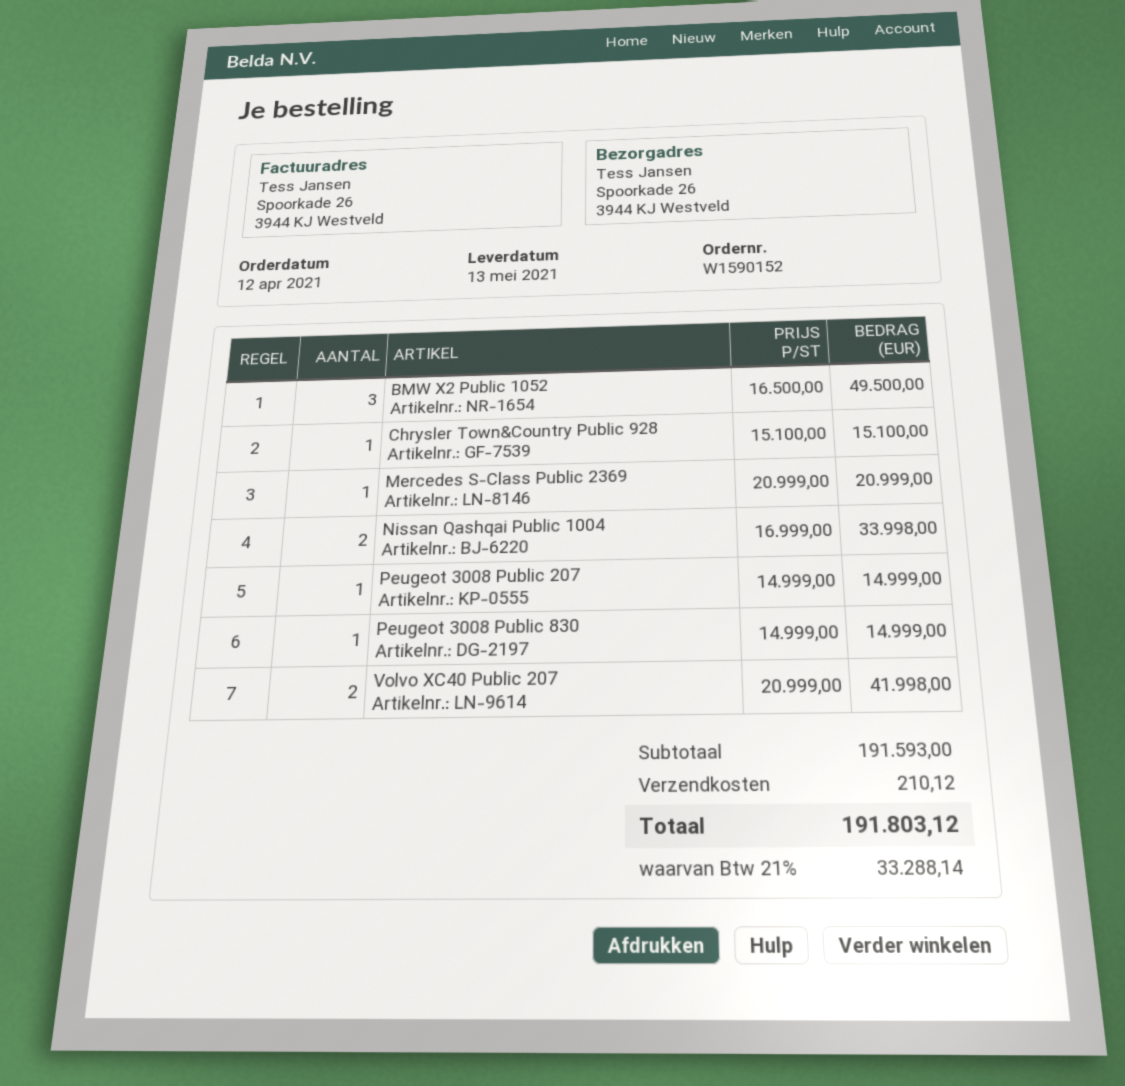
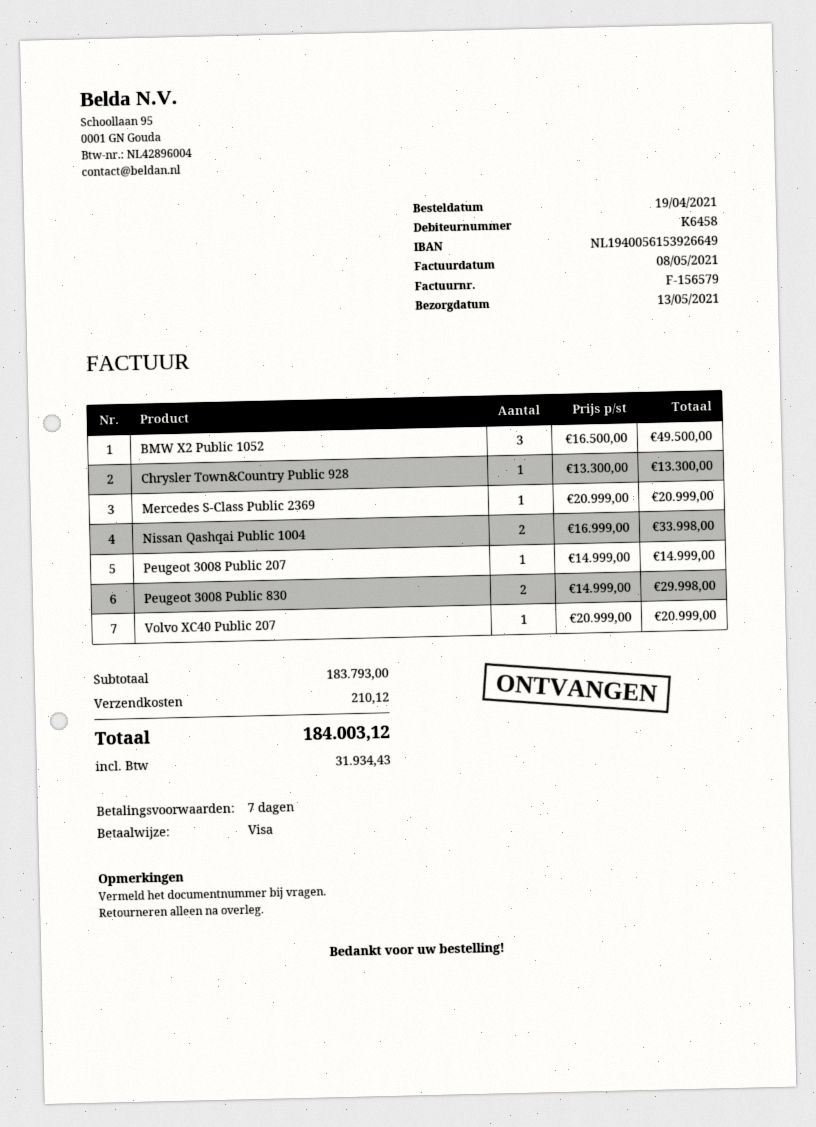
order date: 2021-04-12 -> 2021-04-19
Chrysler Town&Country Public 928: 1 x 15100.00 = 15100.00 -> 1 x 13300.00 = 13300.00
Peugeot 3008 Public 830: 1 x 14999.00 = 14999.00 -> 2 x 14999.00 = 29998.00
Volvo XC40 Public 207: 2 x 20999.00 = 41998.00 -> 1 x 20999.00 = 20999.00
subtotal: 191593.00 -> 183793.00
tax: 33288.14 -> 31934.43
total: 191803.12 -> 184003.12

